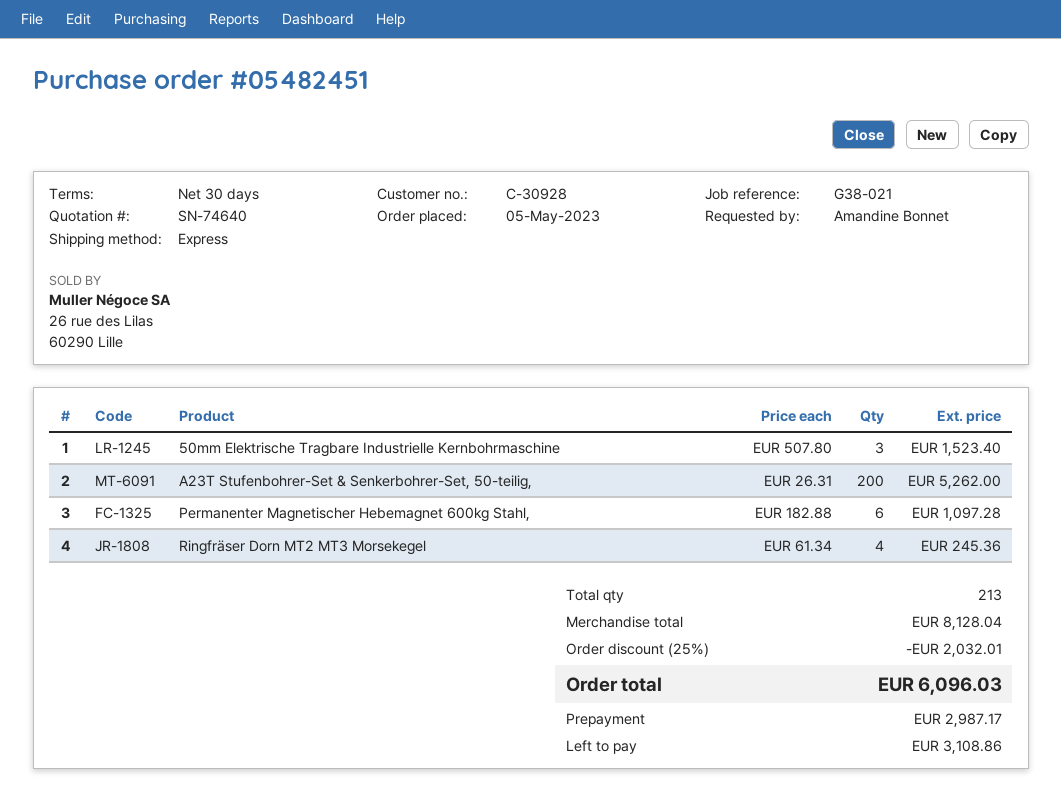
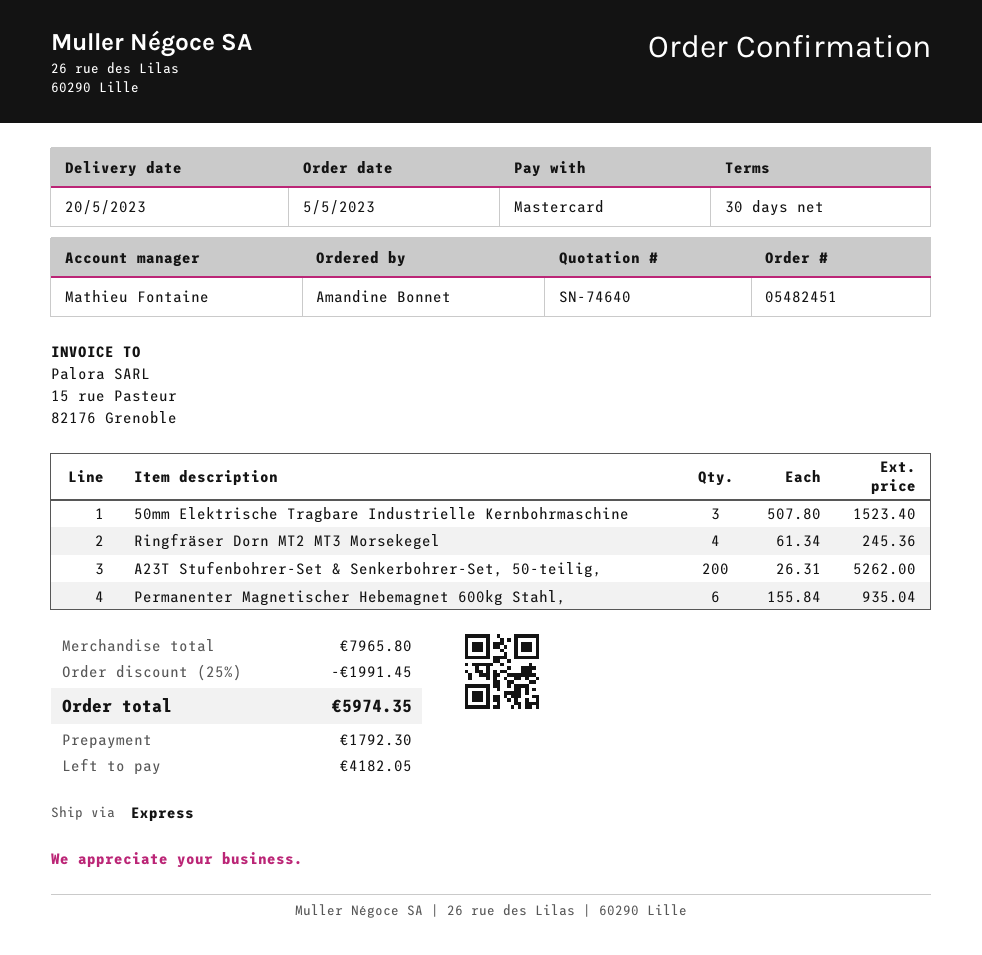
Permanenter Magnetischer Hebemagnet 600kg Stahl,: 6 x 182.88 = 1097.28 -> 6 x 155.84 = 935.04
subtotal: 8128.04 -> 7965.80
discount: 25% = 2032.01 -> 25% = 1991.45
total: 6096.03 -> 5974.35
deposit: 2987.17 -> 1792.30
balance: 3108.86 -> 4182.05

